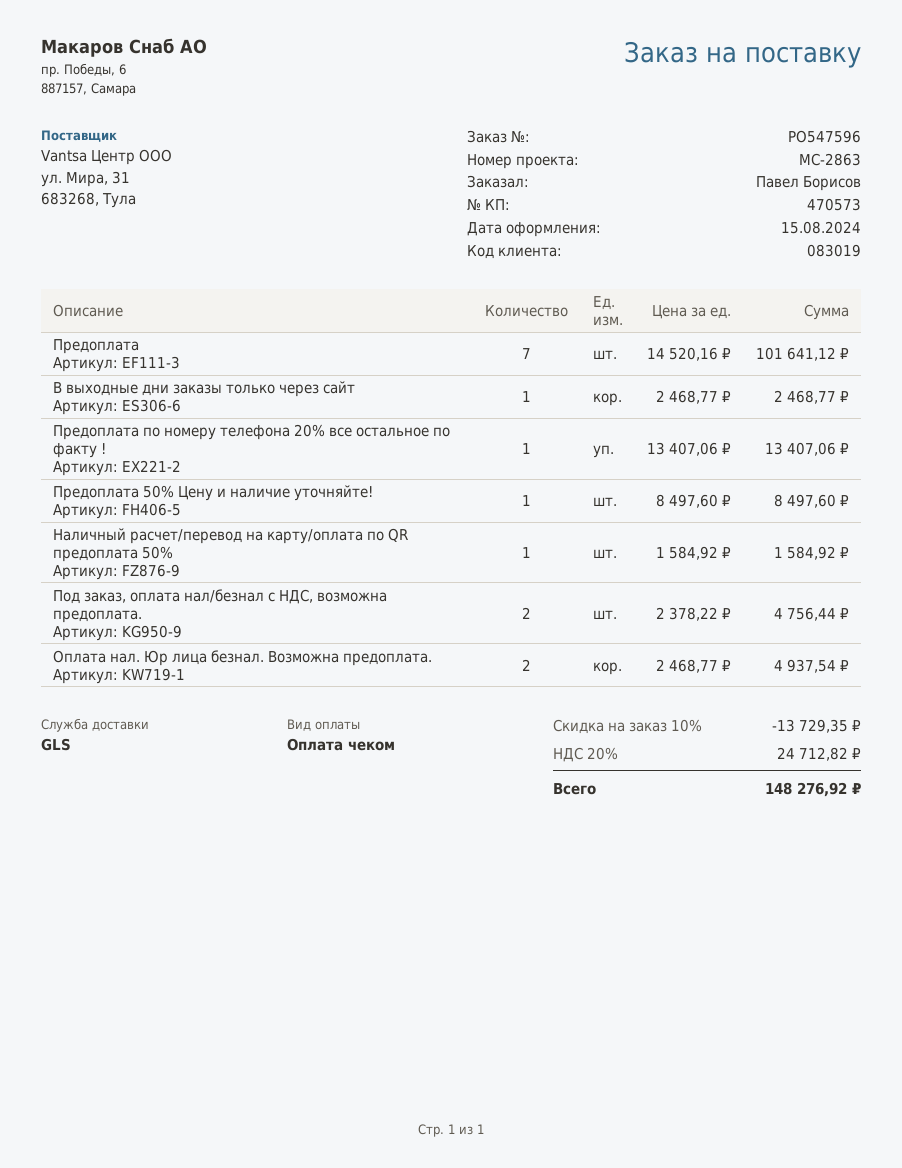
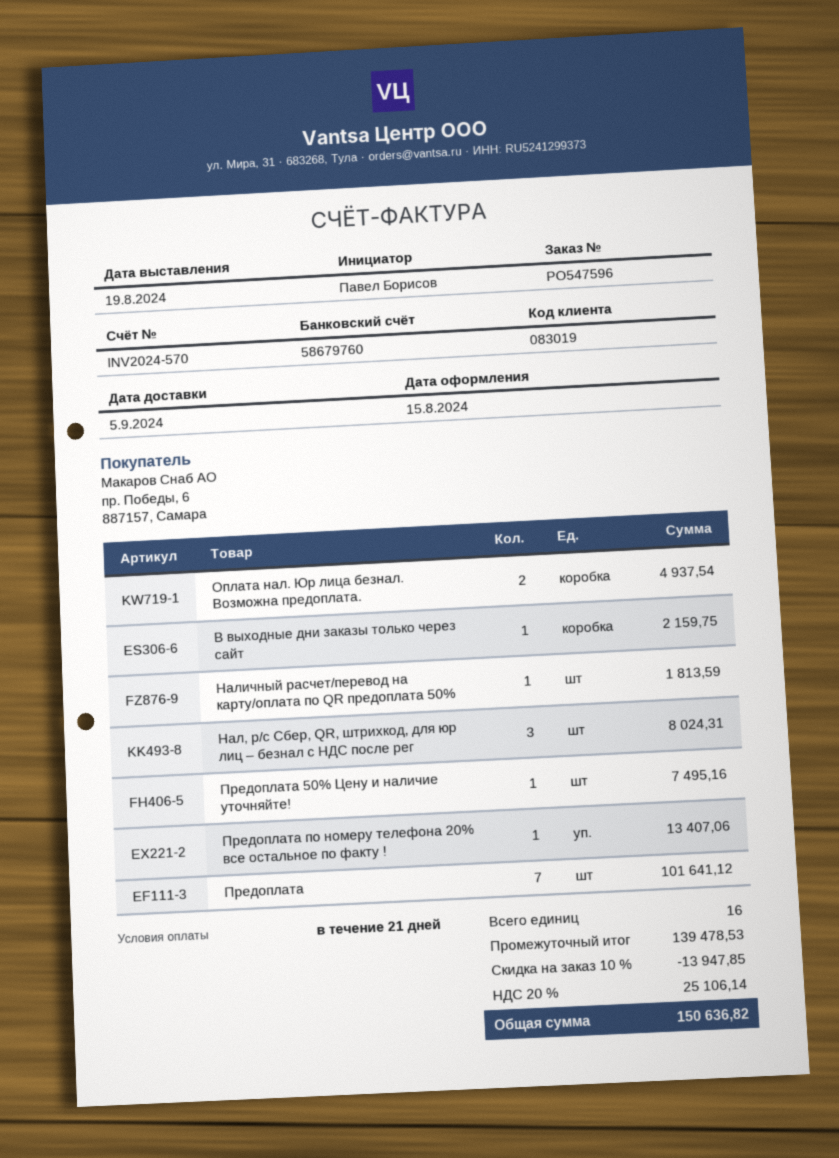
В выходные дни заказы только через сайт: 1 for 2468.77 -> 1 for 2159.75
Предоплата 50% Цену и наличие уточняйте!: 1 for 8497.60 -> 1 for 7495.16
Наличный расчет/перевод на карту/оплата по QR предоплата 50%: 1 for 1584.92 -> 1 for 1813.59
Под заказ, оплата нал/безнал с НДС, возможна предоплата.: 2 for 4756.44 -> none
Нал, р/с Сбер, QR, штрихкод, для юр лиц – безнал с НДС после рег: none -> 3 for 8024.31
discount: 10% = 13729.35 -> 10% = 13947.85
tax: 20% = 24712.82 -> 20% = 25106.14
total: 148276.92 -> 150636.82

